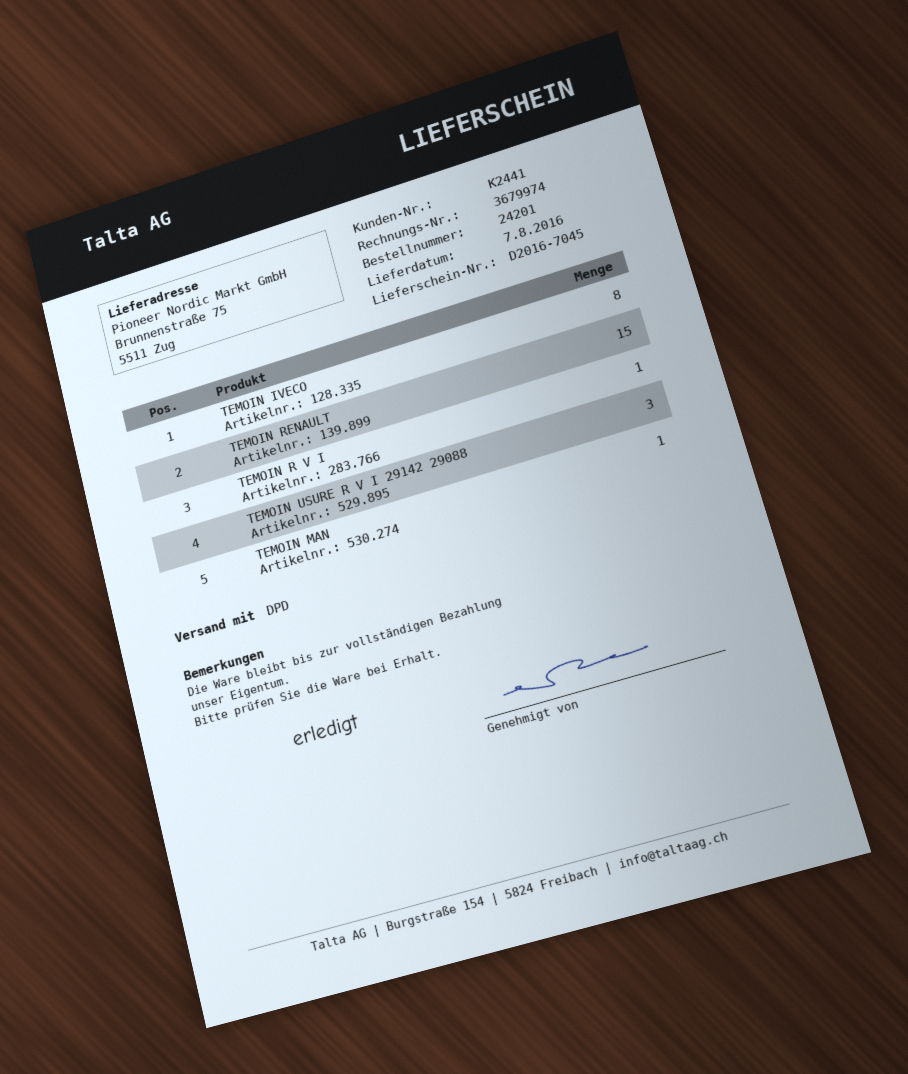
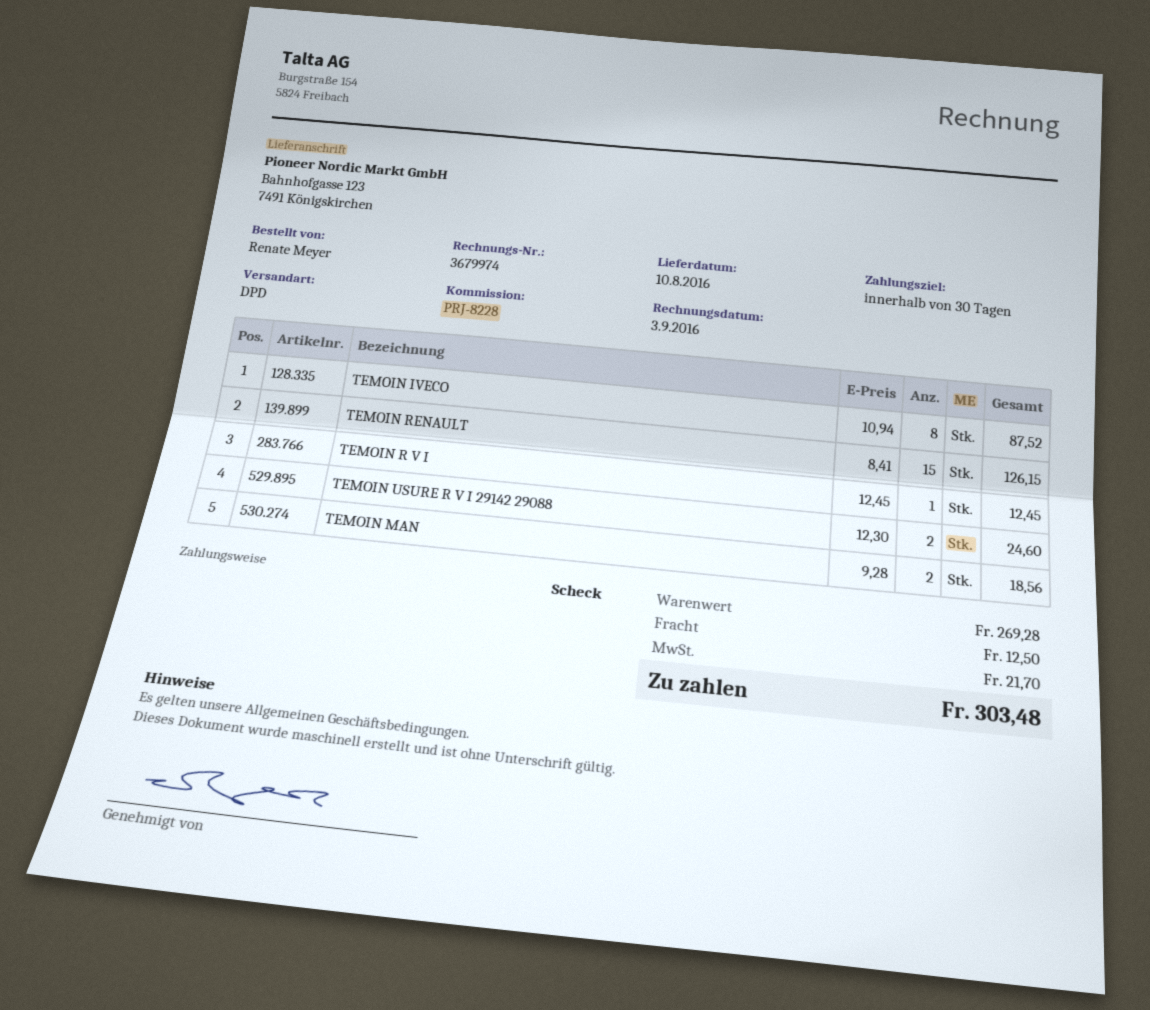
delivery date: 2016-08-07 -> 2016-08-10
ship to: Brunnenstraße 75, 5511 Zug -> Bahnhofgasse 123, 7491 Königskirchen
TEMOIN USURE R V I 29142 29088: 3 -> 2
TEMOIN MAN: 1 -> 2

